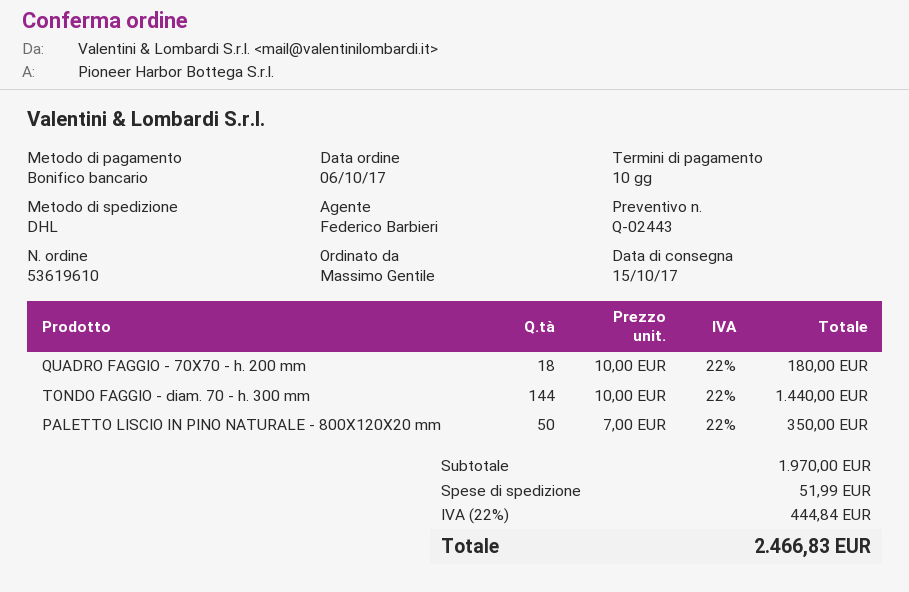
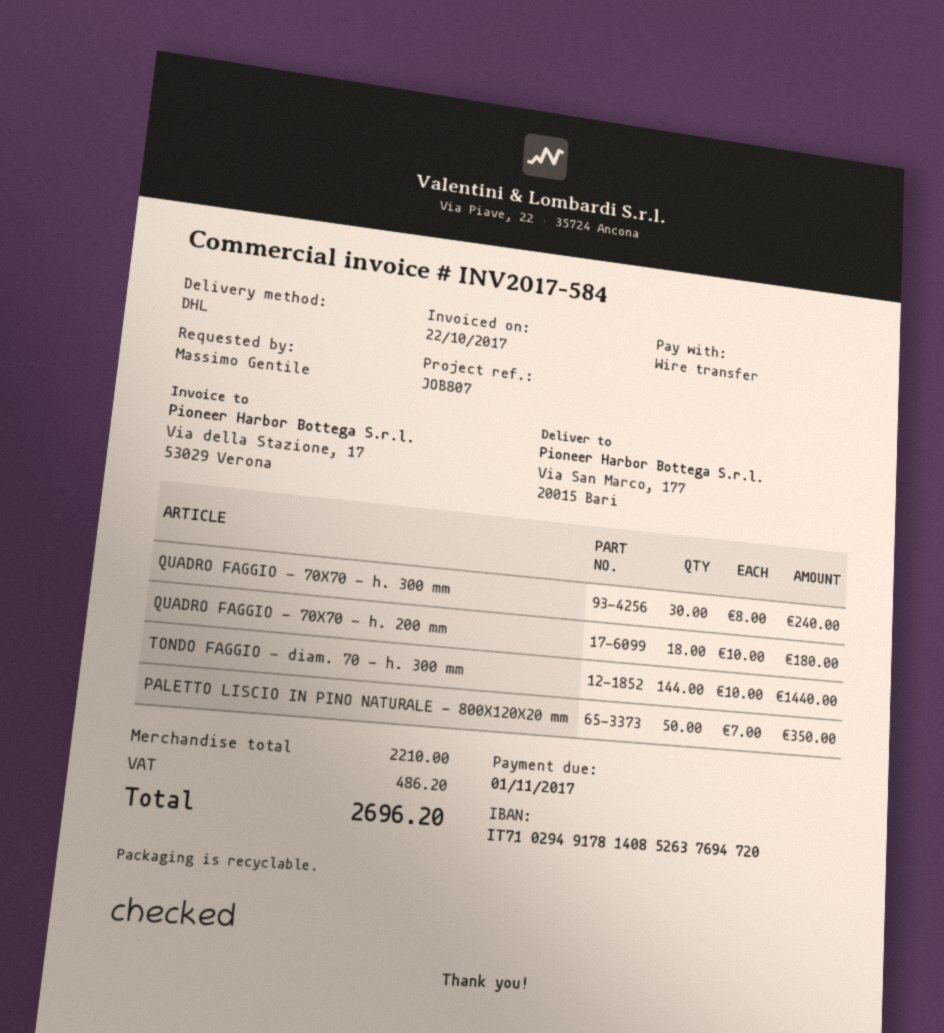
QUADRO FAGGIO - 70X70 - h. 300 mm: none -> 30 x 8.00 = 240.00
subtotal: 1970.00 -> 2210.00
shipping: 51.99 -> none
tax: 444.84 -> 486.20
total: 2466.83 -> 2696.20

